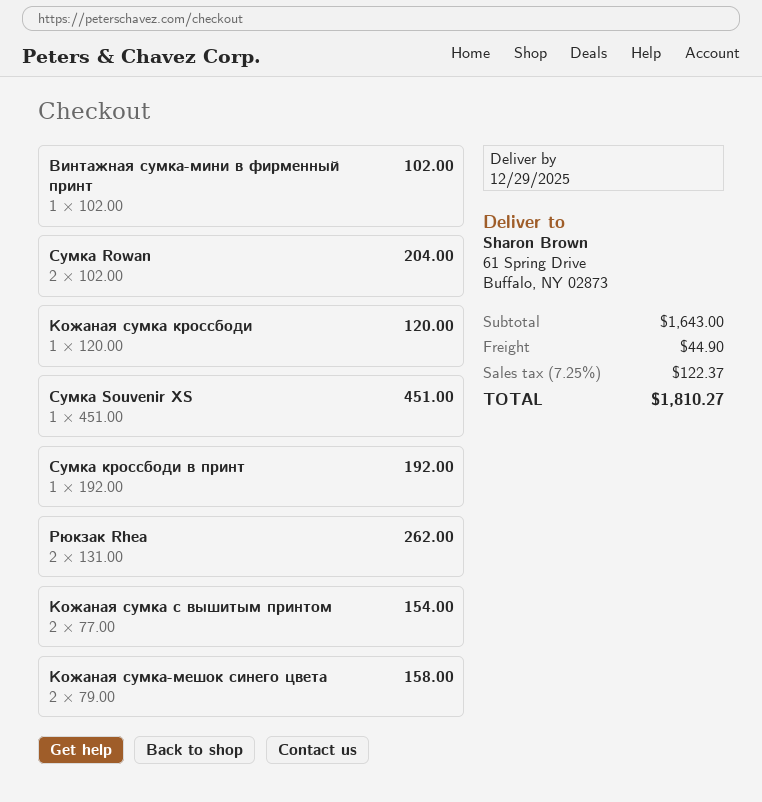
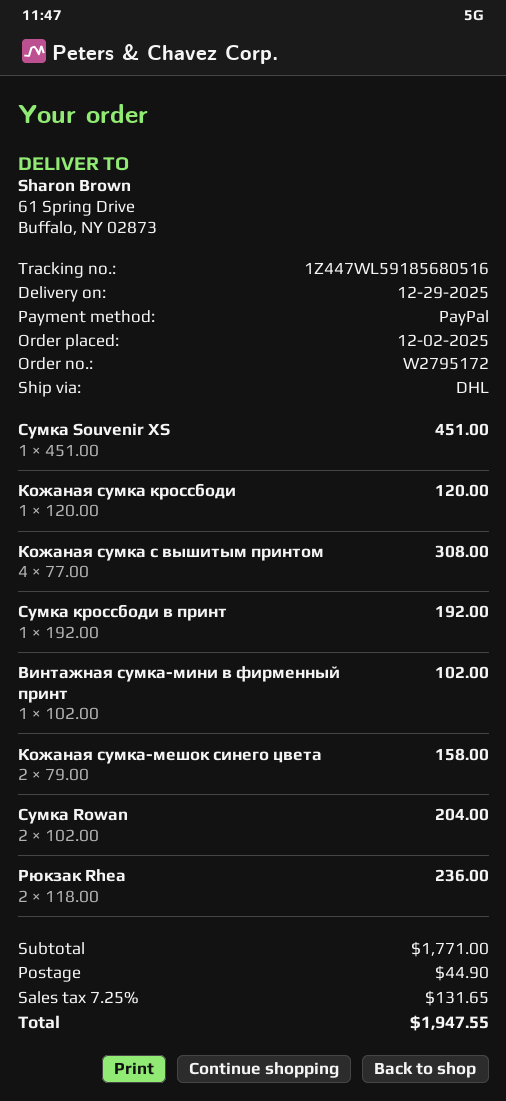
Рюкзак Rhea: 2 x 131.00 = 262.00 -> 2 x 118.00 = 236.00
Кожаная сумка с вышитым принтом: 2 x 77.00 = 154.00 -> 4 x 77.00 = 308.00
subtotal: 1643.00 -> 1771.00
tax: 7.25% = 122.37 -> 7.25% = 131.65
total: 1810.27 -> 1947.55

